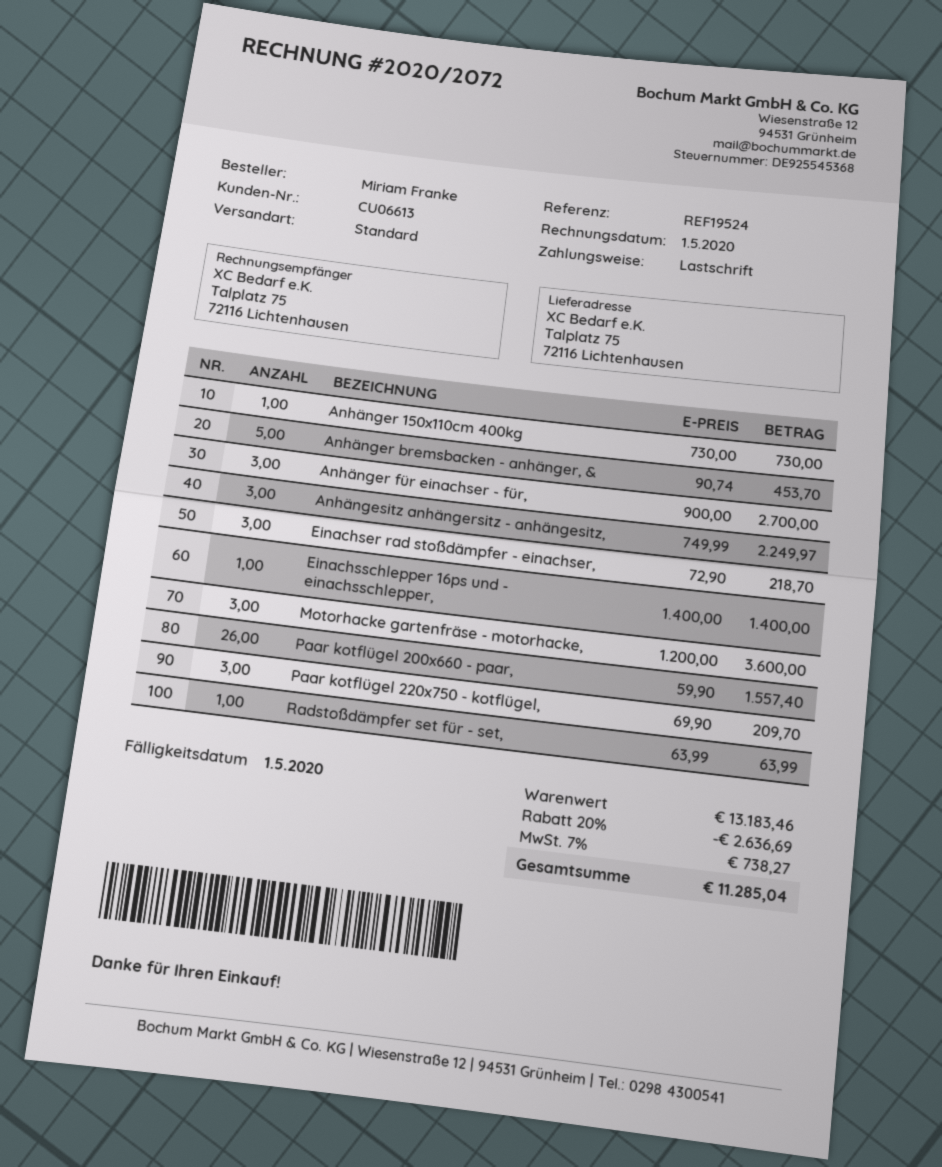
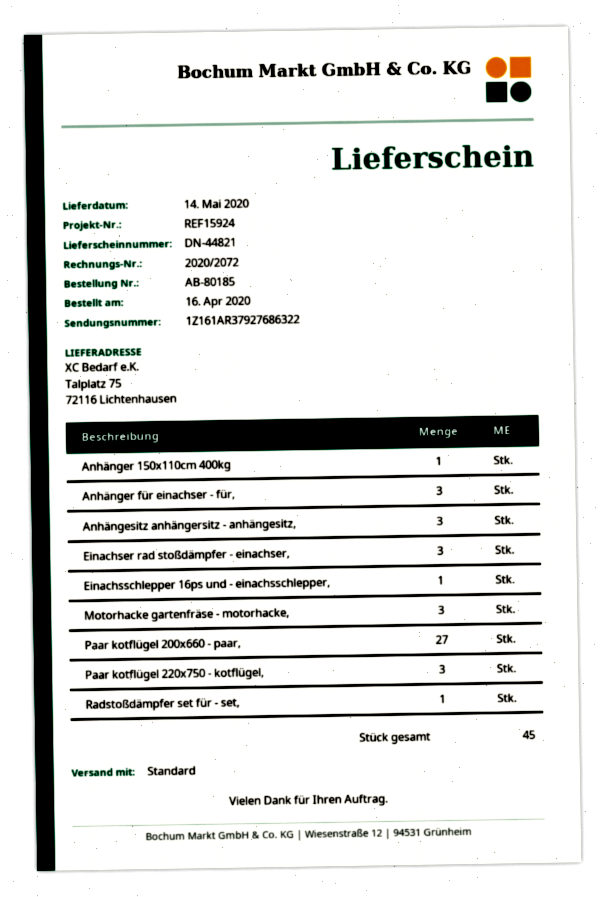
reference: REF19524 -> REF15924
Anhänger bremsbacken - anhänger, &: 5 -> none
Paar kotflügel 200x660 - paar,: 26 -> 27

